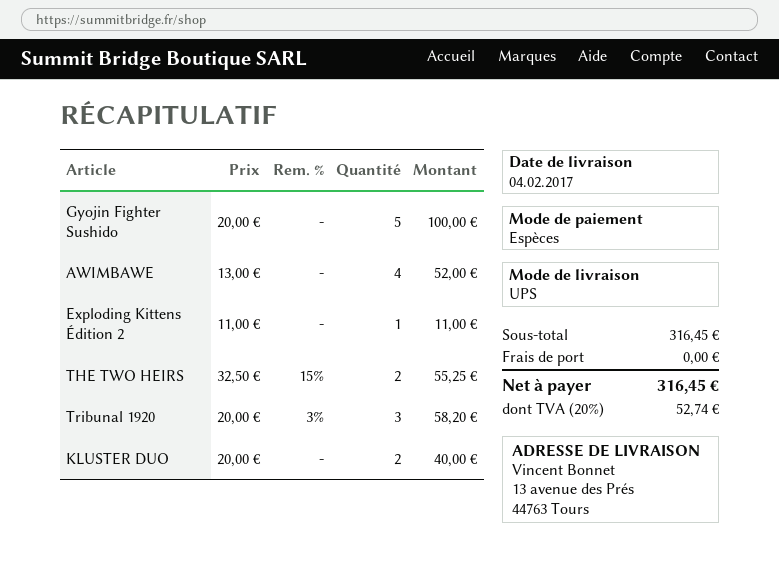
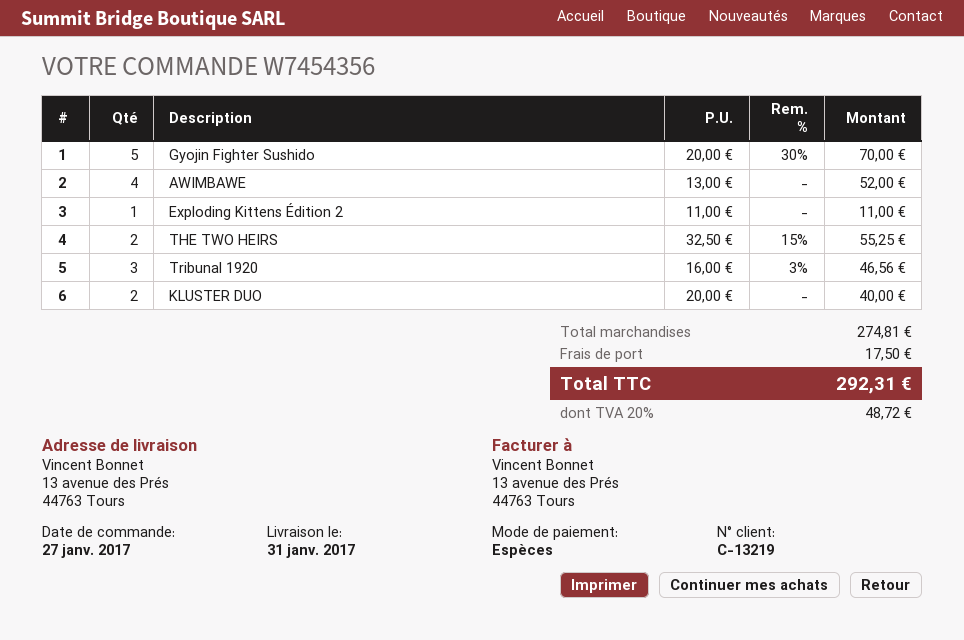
delivery date: 2017-02-04 -> 2017-01-31
Gyojin Fighter Sushido: 5 x 20.00 = 100.00 -> 5 x 20.00 - 30% = 70.00
Tribunal 1920: 3 x 20.00 - 3% = 58.20 -> 3 x 16.00 - 3% = 46.56
subtotal: 316.45 -> 274.81
shipping: 0.00 -> 17.50
tax: 20% = 52.74 -> 20% = 48.72
total: 316.45 -> 292.31

